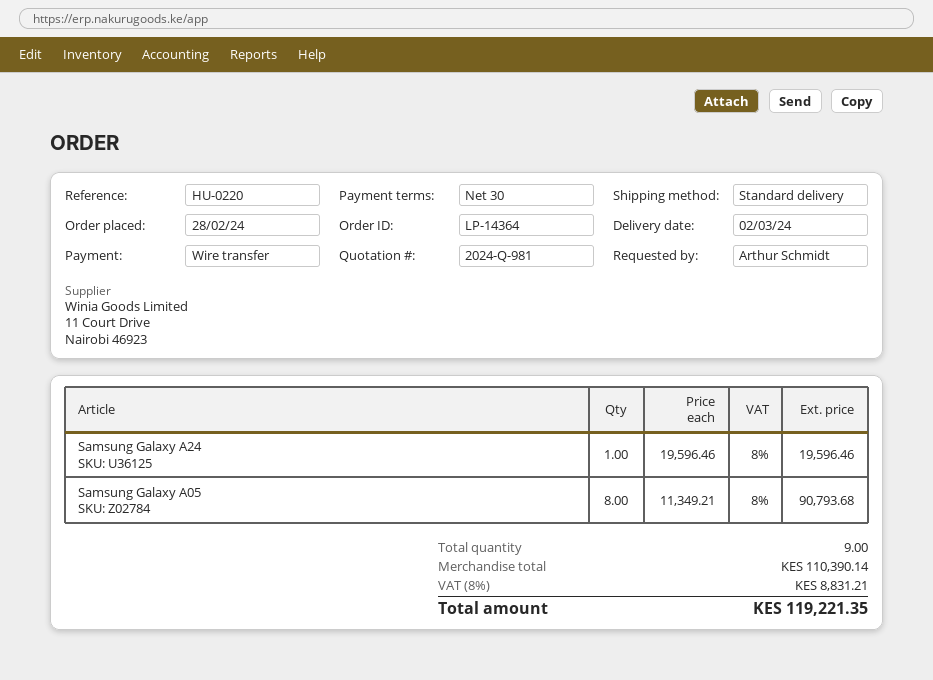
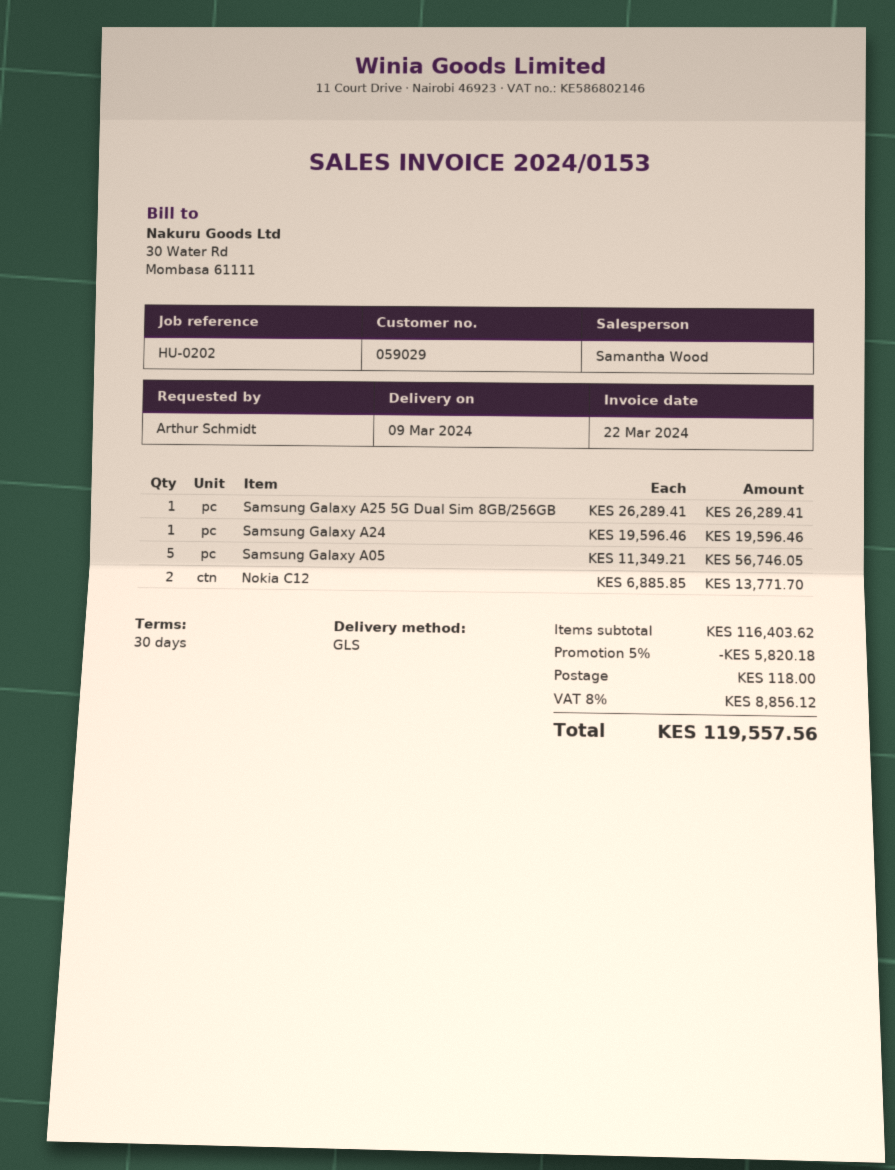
delivery date: 2024-03-02 -> 2024-03-09
reference: HU-0220 -> HU-0202
shipping method: standard -> GLS
Samsung Galaxy A05: 8 x 11349.21 = 90793.68 -> 5 x 11349.21 = 56746.05
Samsung Galaxy A25 5G Dual Sim 8GB/256GB: none -> 1 x 26289.41 = 26289.41
Nokia C12: none -> 2 x 6885.85 = 13771.70
subtotal: 110390.14 -> 116403.62
discount: none -> 5% = 5820.18
shipping: none -> 118.00
tax: 8% = 8831.21 -> 8% = 8856.12
total: 119221.35 -> 119557.56

